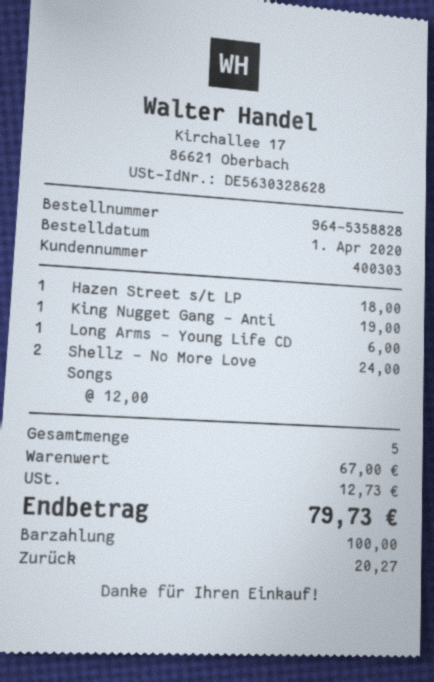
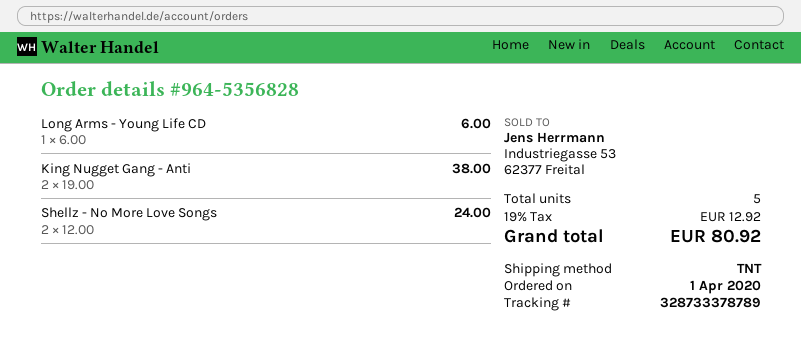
order number: 964-5358828 -> 964-5356828
Hazen Street s/t LP: 1 x 18.00 = 18.00 -> none
King Nugget Gang - Anti: 1 x 19.00 = 19.00 -> 2 x 19.00 = 38.00
tax: 12.73 -> 12.92
total: 79.73 -> 80.92

